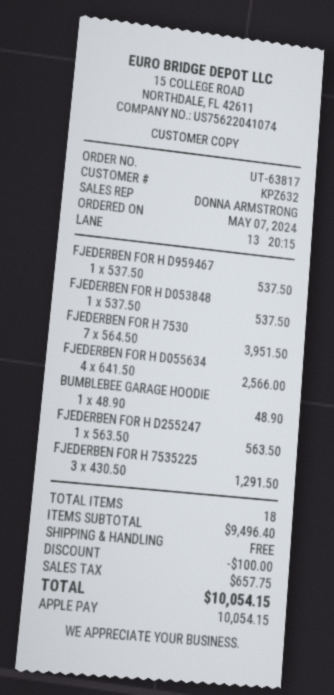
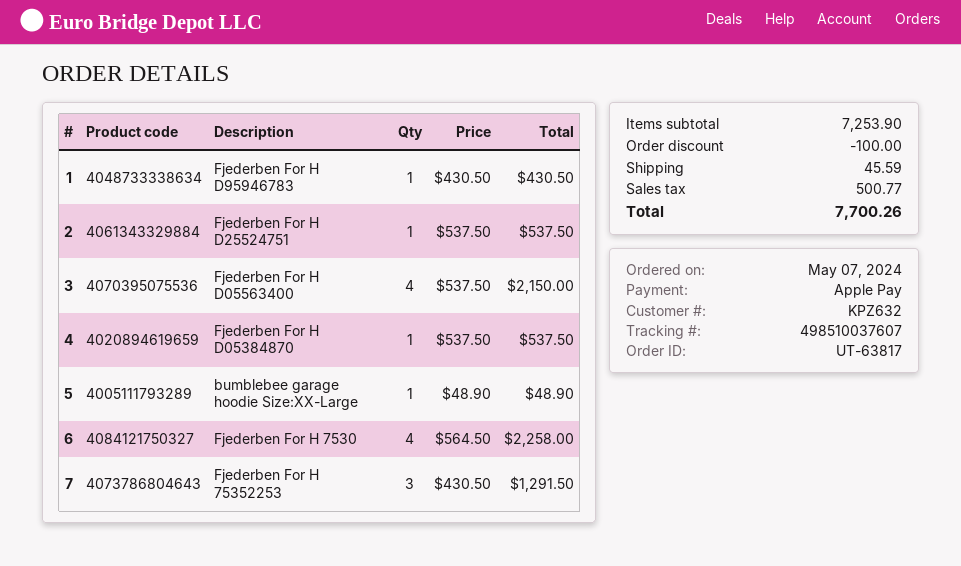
FJEDERBEN FOR H D959467: 1 x 537.50 = 537.50 -> 1 x 430.50 = 430.50
FJEDERBEN FOR H 7530: 7 x 564.50 = 3951.50 -> 4 x 564.50 = 2258.00
FJEDERBEN FOR H D055634: 4 x 641.50 = 2566.00 -> 4 x 537.50 = 2150.00
FJEDERBEN FOR H D255247: 1 x 563.50 = 563.50 -> 1 x 537.50 = 537.50
subtotal: 9496.40 -> 7253.90
shipping: 0.00 -> 45.59
tax: 657.75 -> 500.77
total: 10054.15 -> 7700.26

